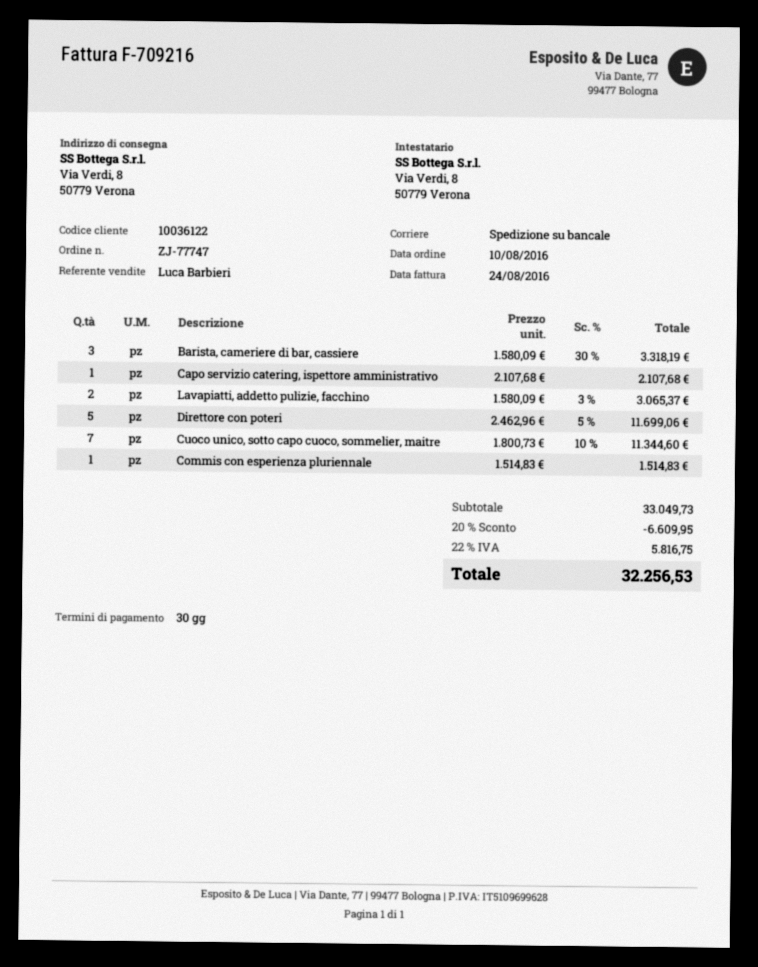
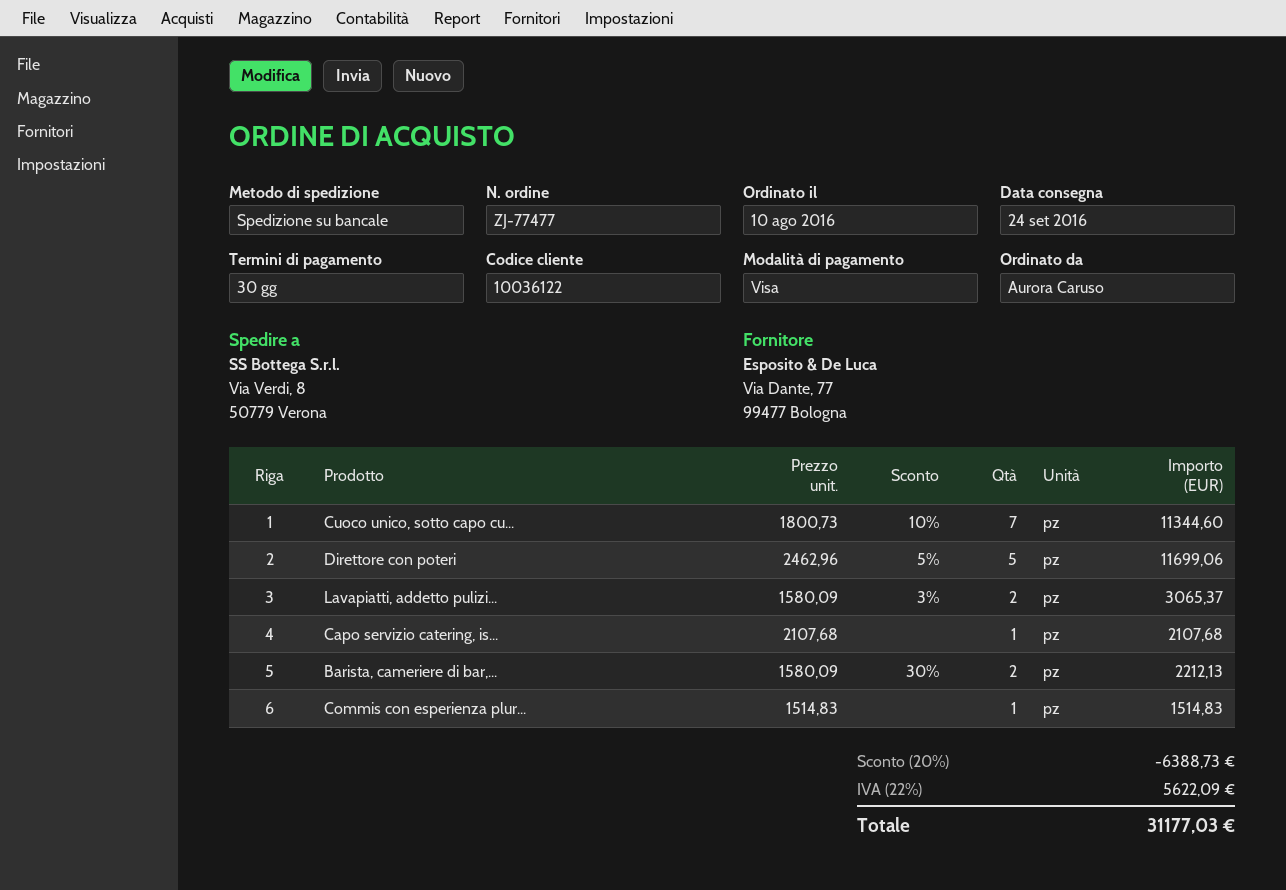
order number: ZJ-77747 -> ZJ-77477
Barista, cameriere di bar, cassiere: 3 x 1580.09 - 30% = 3318.19 -> 2 x 1580.09 - 30% = 2212.13
discount: 20% = 6609.95 -> 20% = 6388.73
tax: 22% = 5816.75 -> 22% = 5622.09
total: 32256.53 -> 31177.03

